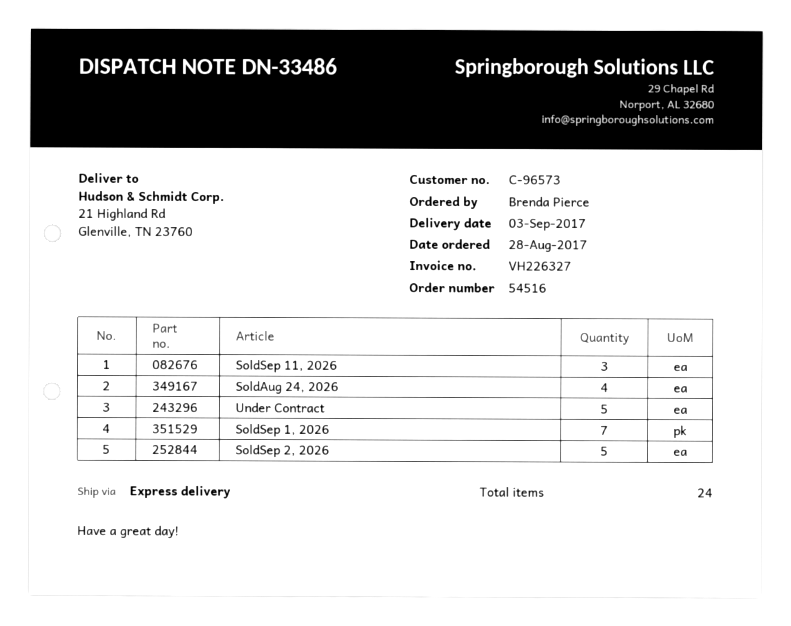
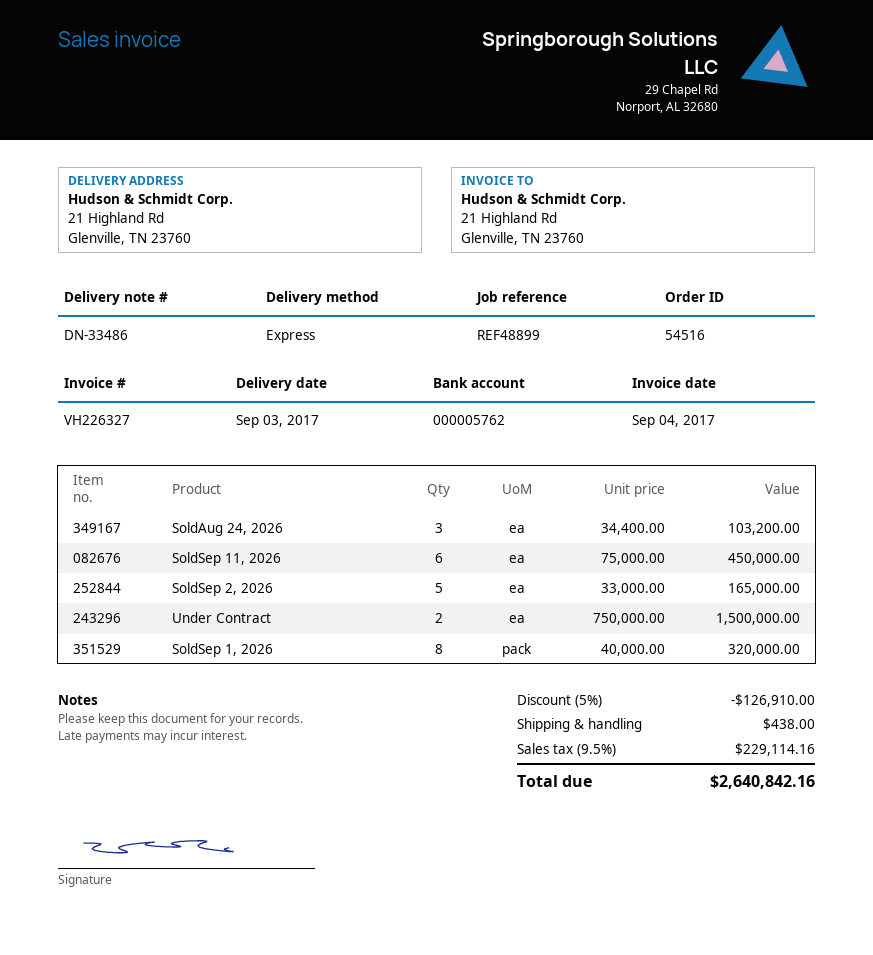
SoldSep 11, 2026: 3 -> 6
SoldAug 24, 2026: 4 -> 3
Under Contract: 5 -> 2
SoldSep 1, 2026: 7 -> 8

